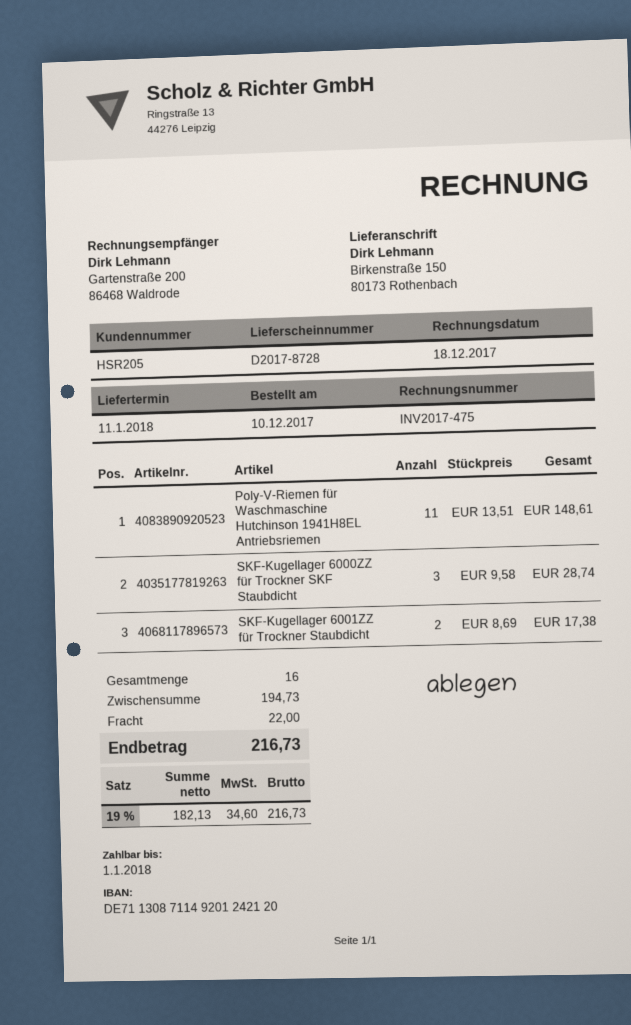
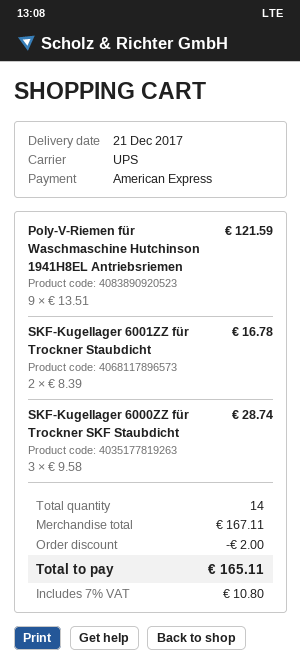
delivery date: 2018-01-11 -> 2017-12-21
Poly-V-Riemen für Waschmaschine Hutchinson 1941H8EL Antriebsriemen: 11 x 13.51 = 148.61 -> 9 x 13.51 = 121.59
SKF-Kugellager 6001ZZ für Trockner Staubdicht: 2 x 8.69 = 17.38 -> 2 x 8.39 = 16.78
total quantity: 16 -> 14
subtotal: 194.73 -> 167.11
discount: none -> 2.00
shipping: 22.00 -> none
tax: 19% = 34.60 -> 7% = 10.80
total: 216.73 -> 165.11

